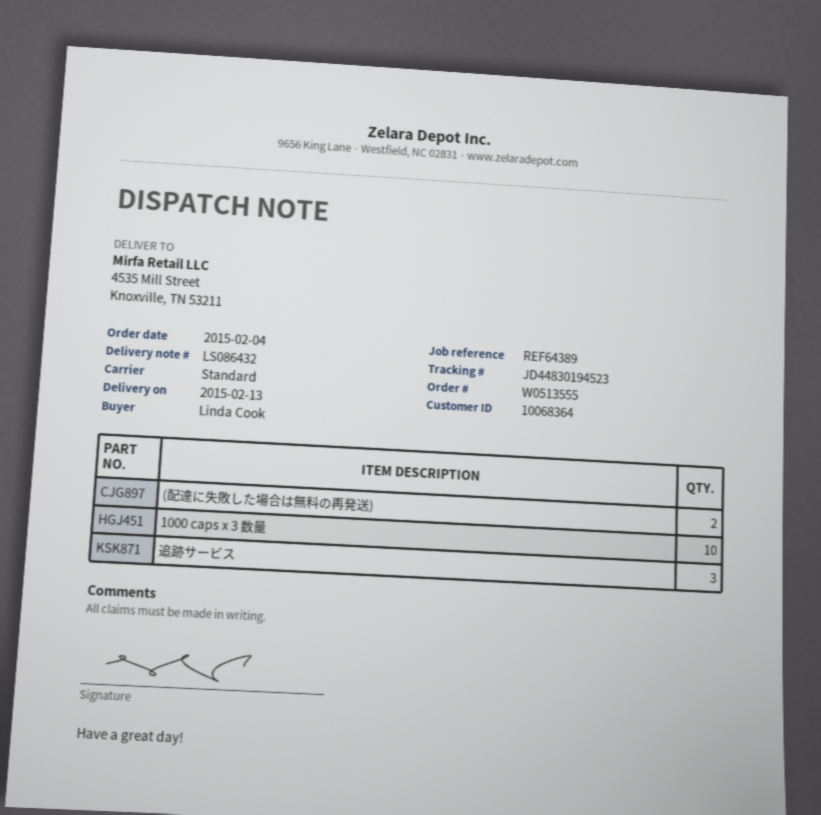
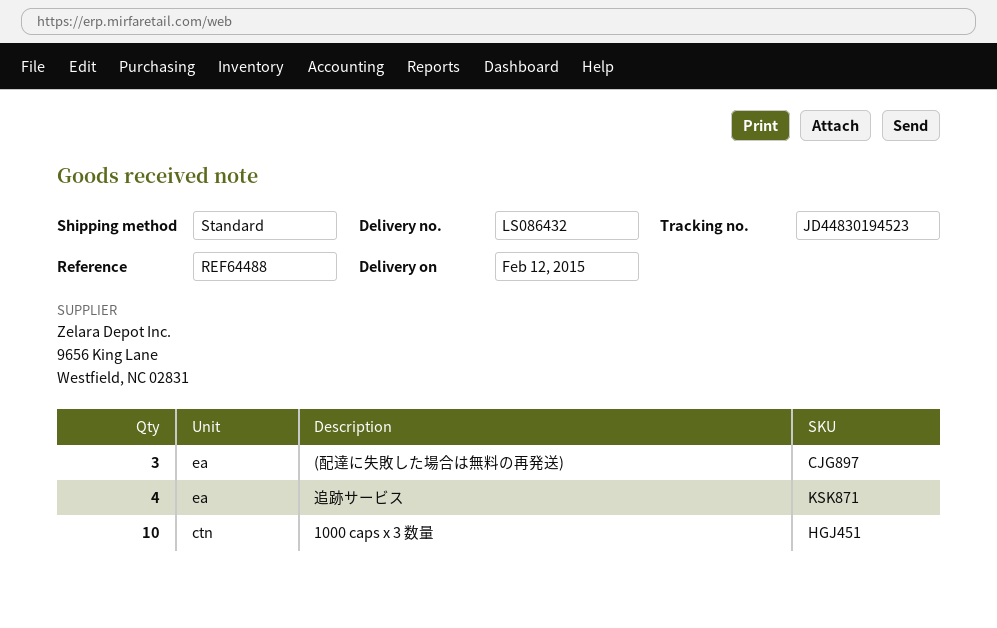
delivery date: 2015-02-13 -> 2015-02-12
reference: REF64389 -> REF64488
(配達に失敗した場合は無料の再発送): 2 -> 3
追跡サービス: 3 -> 4

